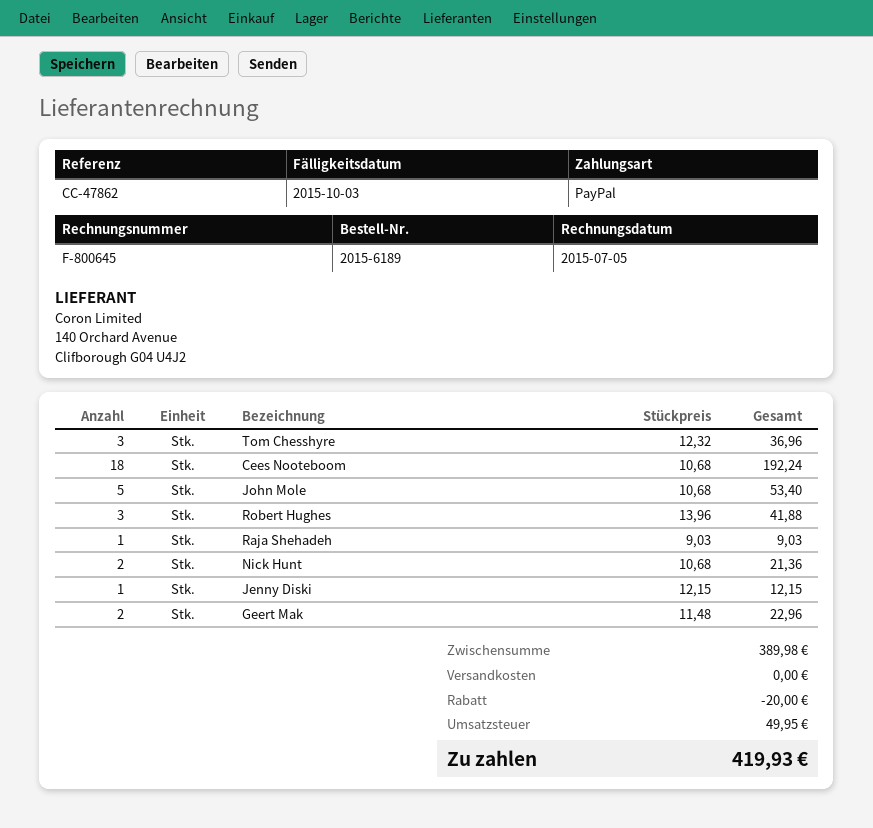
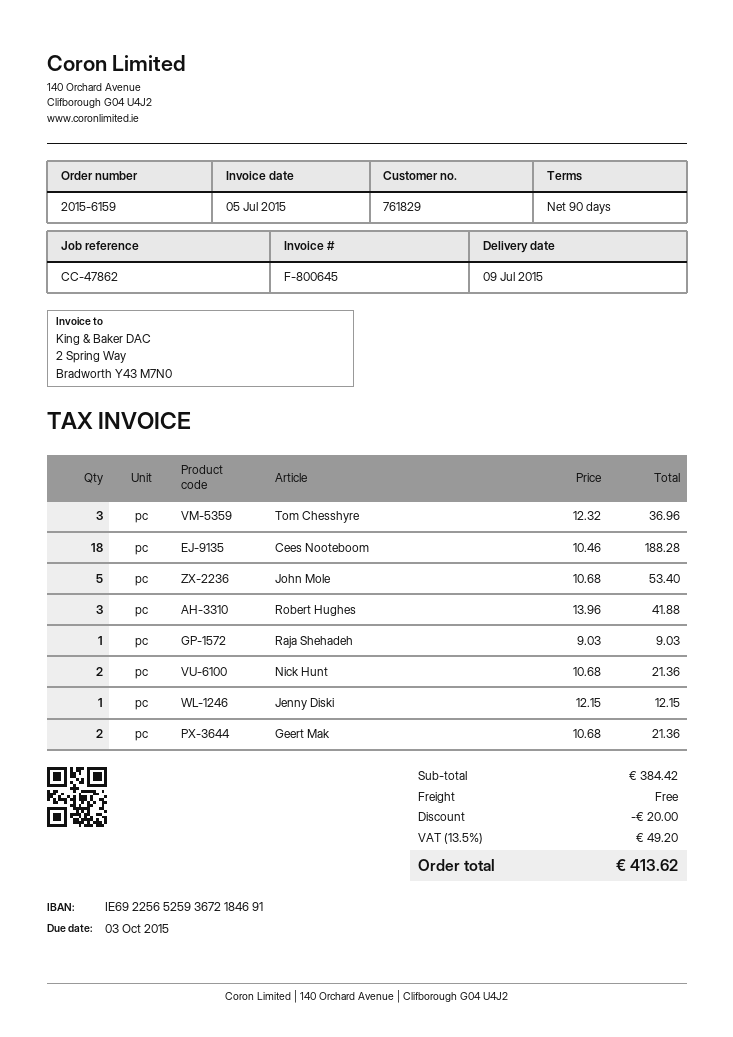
order number: 2015-6189 -> 2015-6159
Cees Nooteboom: 18 x 10.68 = 192.24 -> 18 x 10.46 = 188.28
Geert Mak: 2 x 11.48 = 22.96 -> 2 x 10.68 = 21.36
subtotal: 389.98 -> 384.42
tax: 49.95 -> 49.20
total: 419.93 -> 413.62

